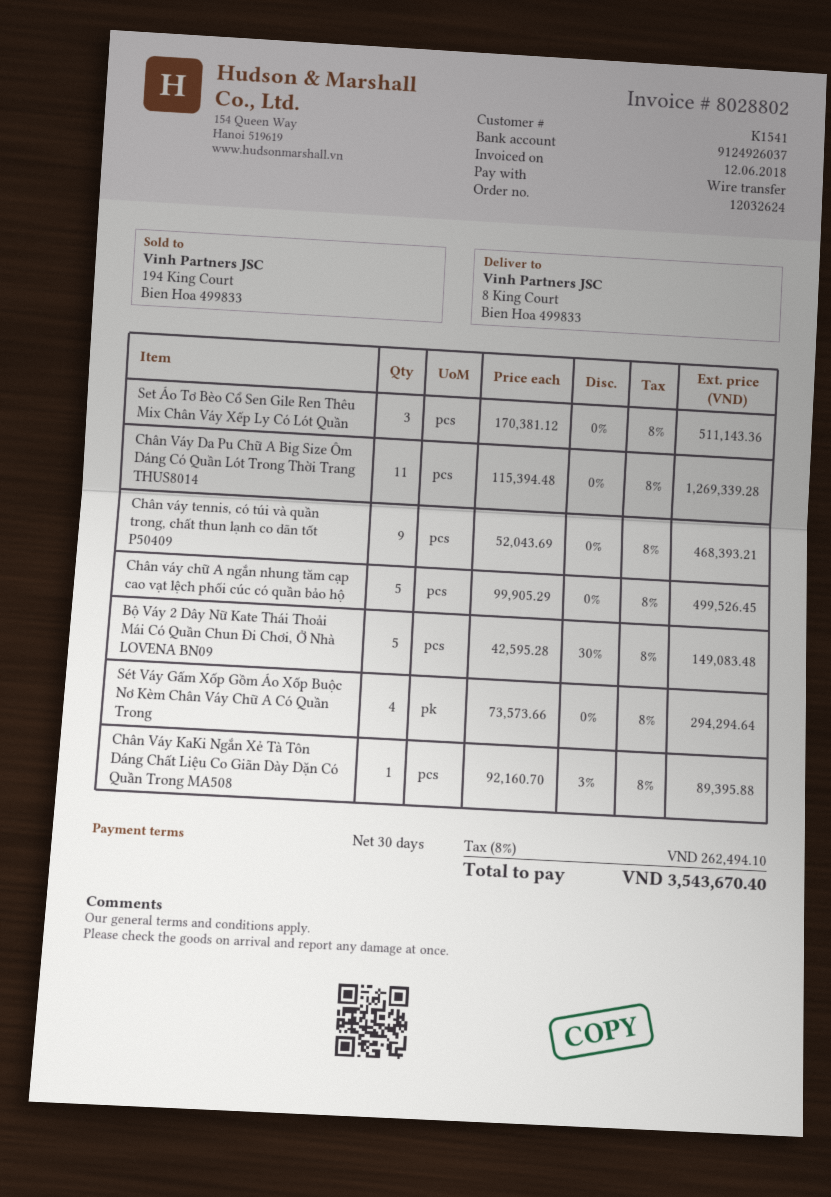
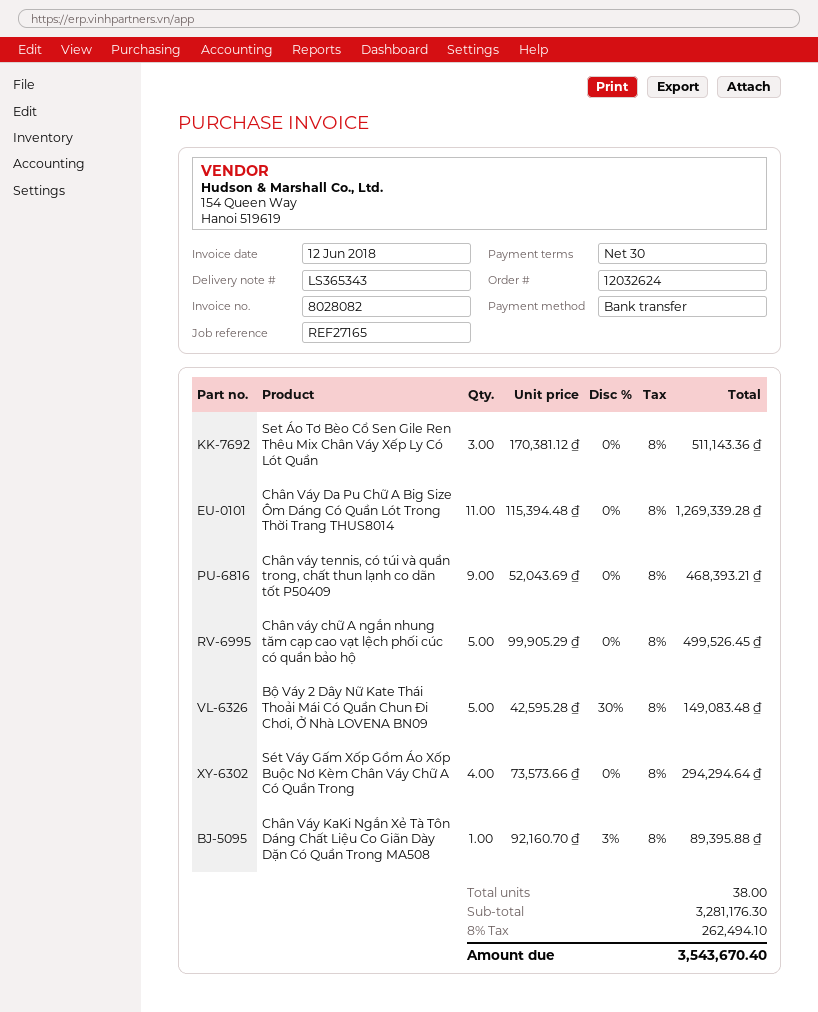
invoice number: 8028802 -> 8028082

